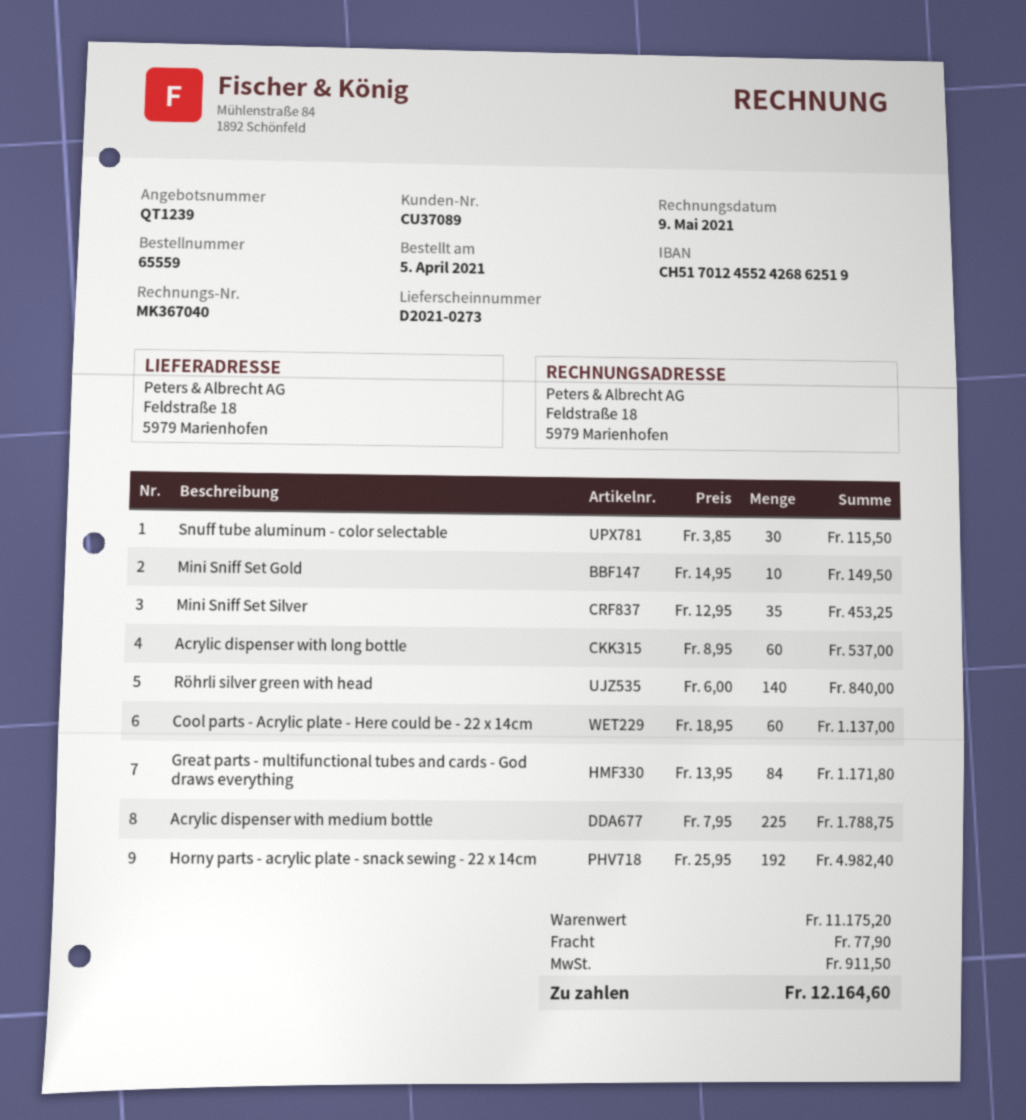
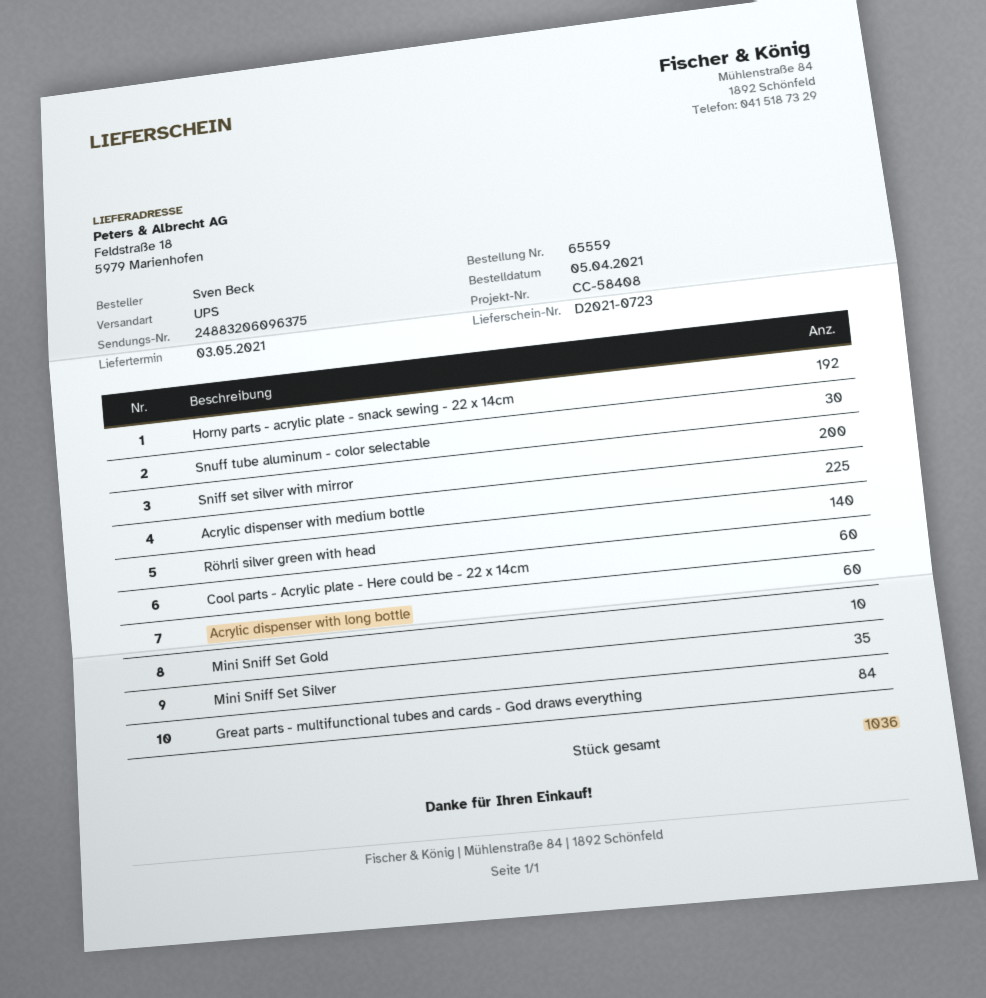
delivery note number: D2021-0273 -> D2021-0723
Sniff set silver with mirror: none -> 200

